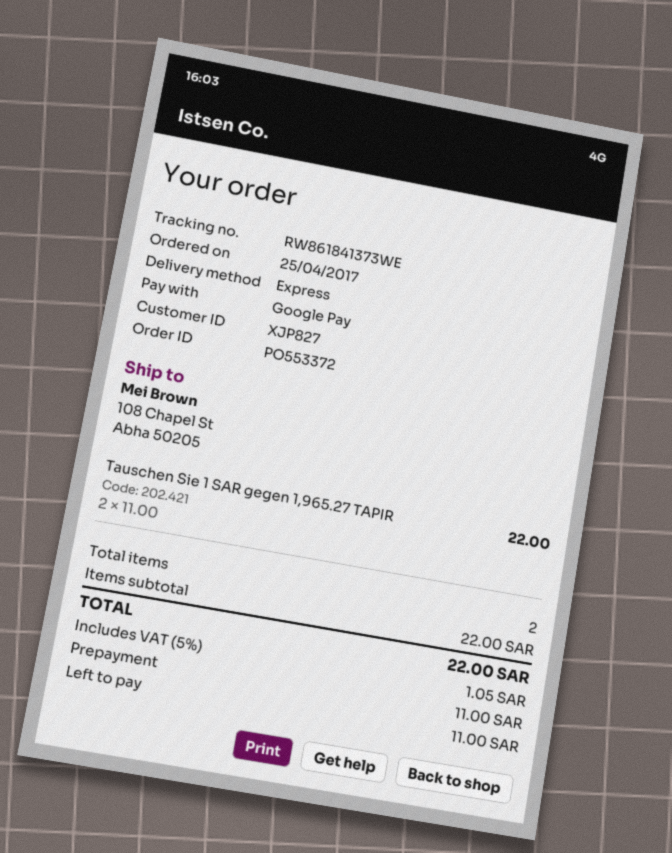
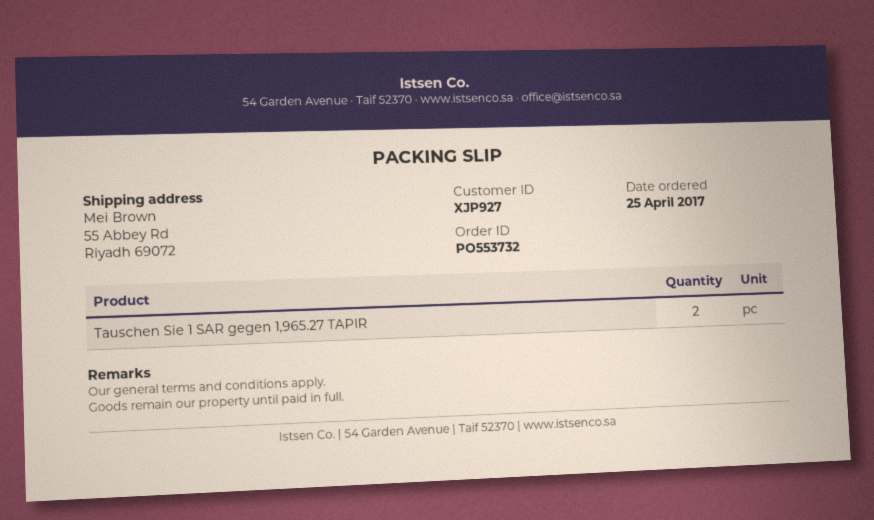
order number: PO553372 -> PO553732
customer number: XJP827 -> XJP927
ship to: 108 Chapel St, Abha 50205 -> 55 Abbey Rd, Riyadh 69072

